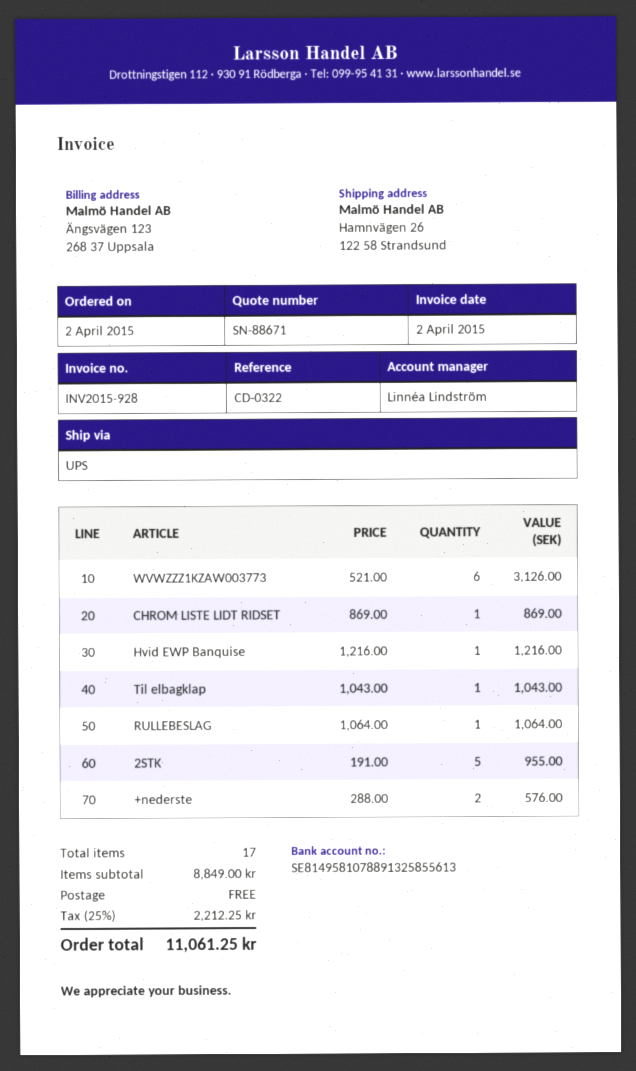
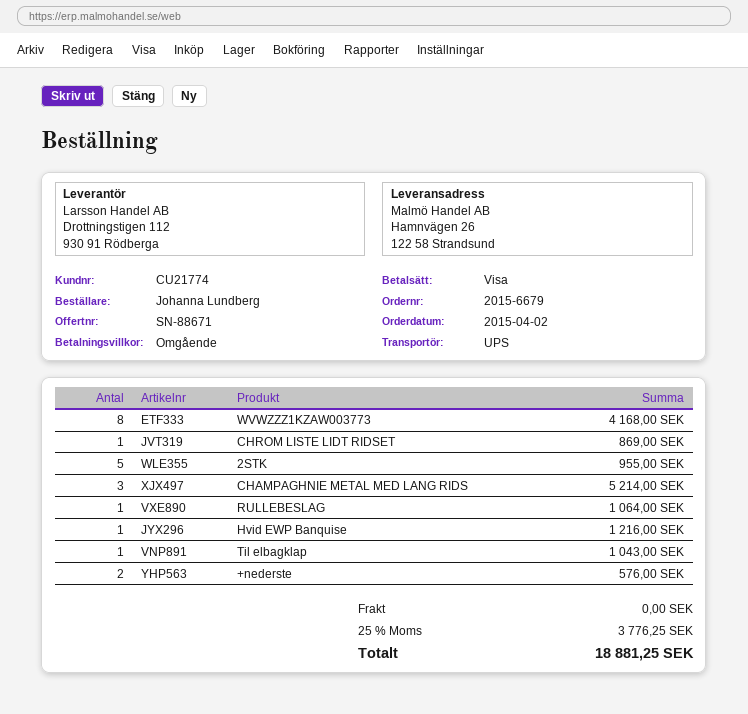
WVWZZZ1KZAW003773: 6 for 3126.00 -> 8 for 4168.00
CHAMPAGHNIE METAL MED LANG RIDS: none -> 3 for 5214.00
tax: 25% = 2212.25 -> 25% = 3776.25
total: 11061.25 -> 18881.25

